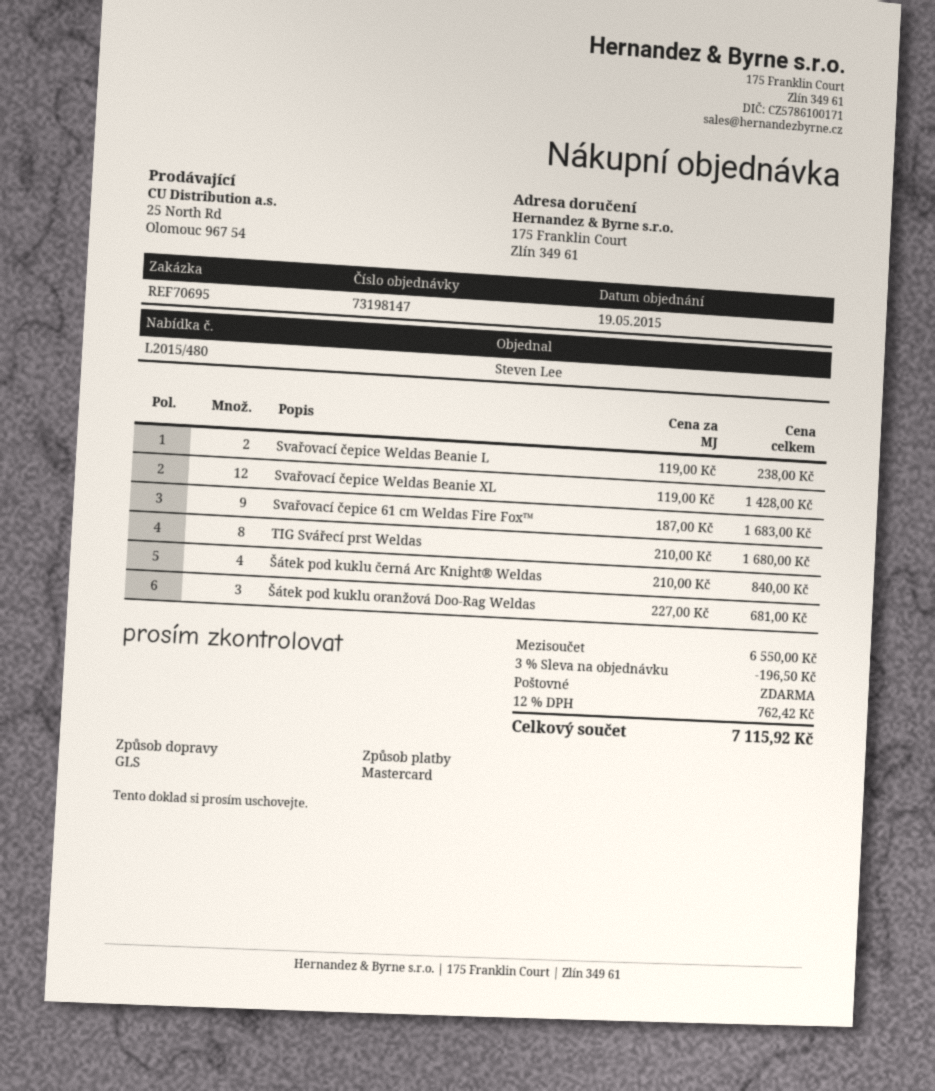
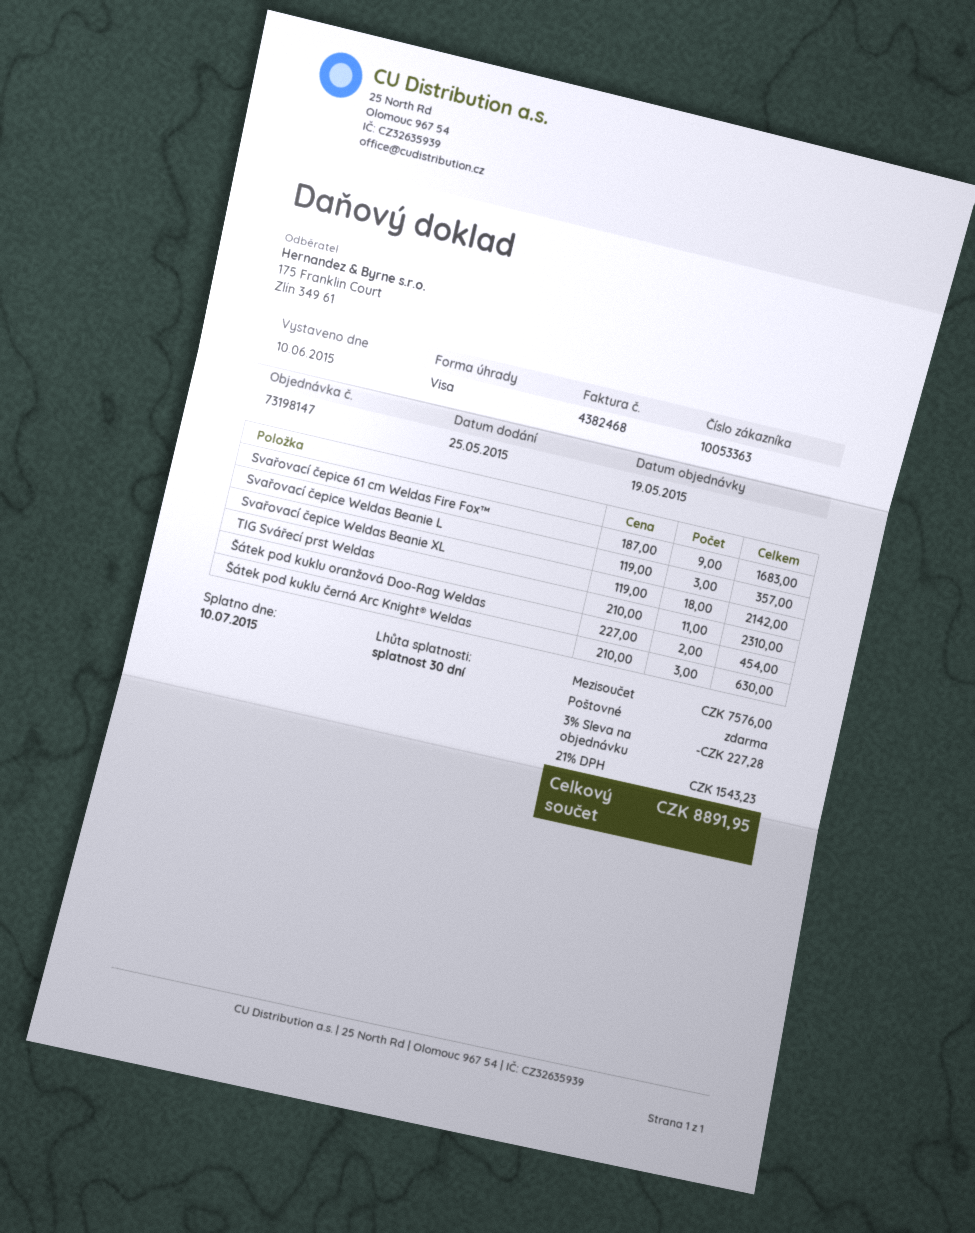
payment method: Mastercard -> Visa
Svařovací čepice Weldas Beanie L: 2 x 119.00 = 238.00 -> 3 x 119.00 = 357.00
Svařovací čepice Weldas Beanie XL: 12 x 119.00 = 1428.00 -> 18 x 119.00 = 2142.00
TIG Svářecí prst Weldas: 8 x 210.00 = 1680.00 -> 11 x 210.00 = 2310.00
Šátek pod kuklu černá Arc Knight® Weldas: 4 x 210.00 = 840.00 -> 3 x 210.00 = 630.00
Šátek pod kuklu oranžová Doo-Rag Weldas: 3 x 227.00 = 681.00 -> 2 x 227.00 = 454.00
subtotal: 6550.00 -> 7576.00
discount: 3% = 196.50 -> 3% = 227.28
tax: 12% = 762.42 -> 21% = 1543.23
total: 7115.92 -> 8891.95

